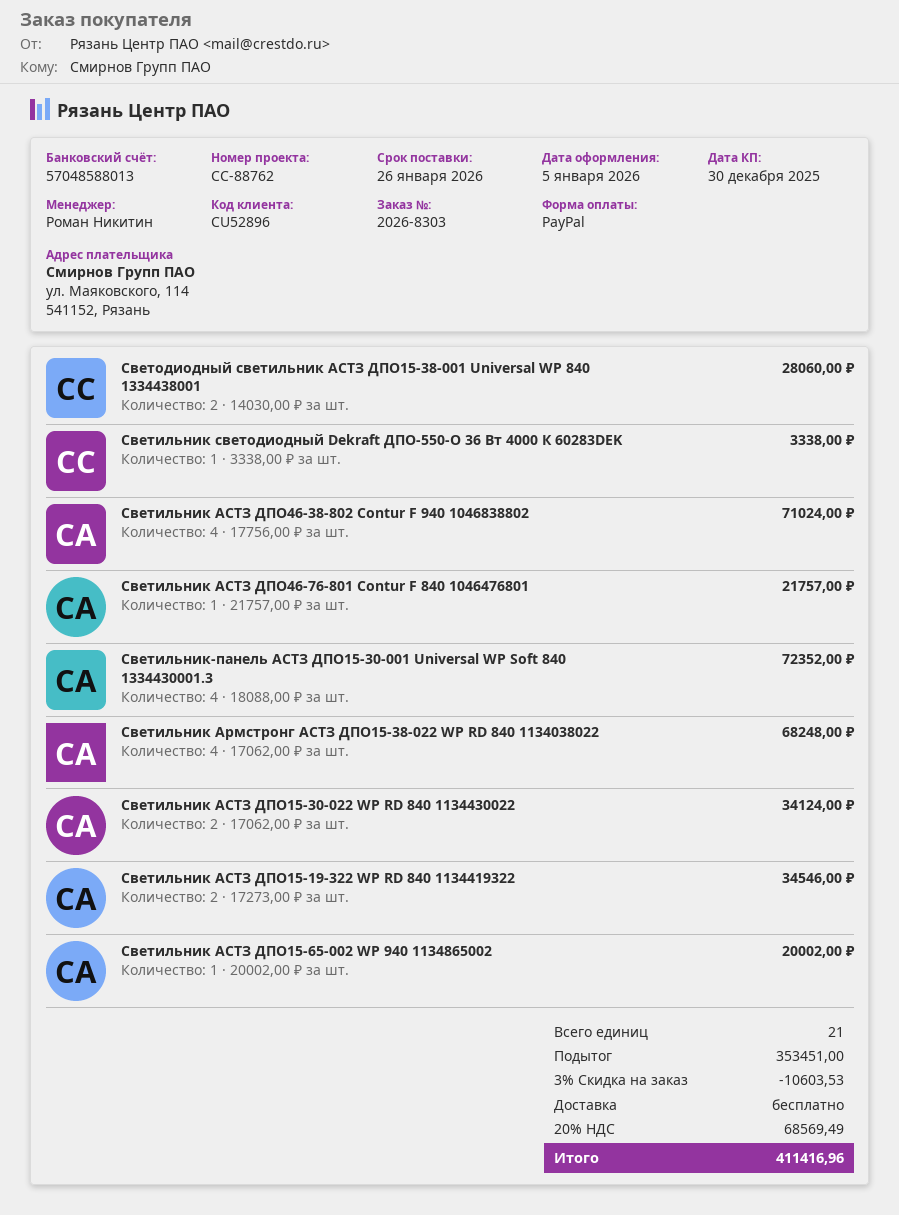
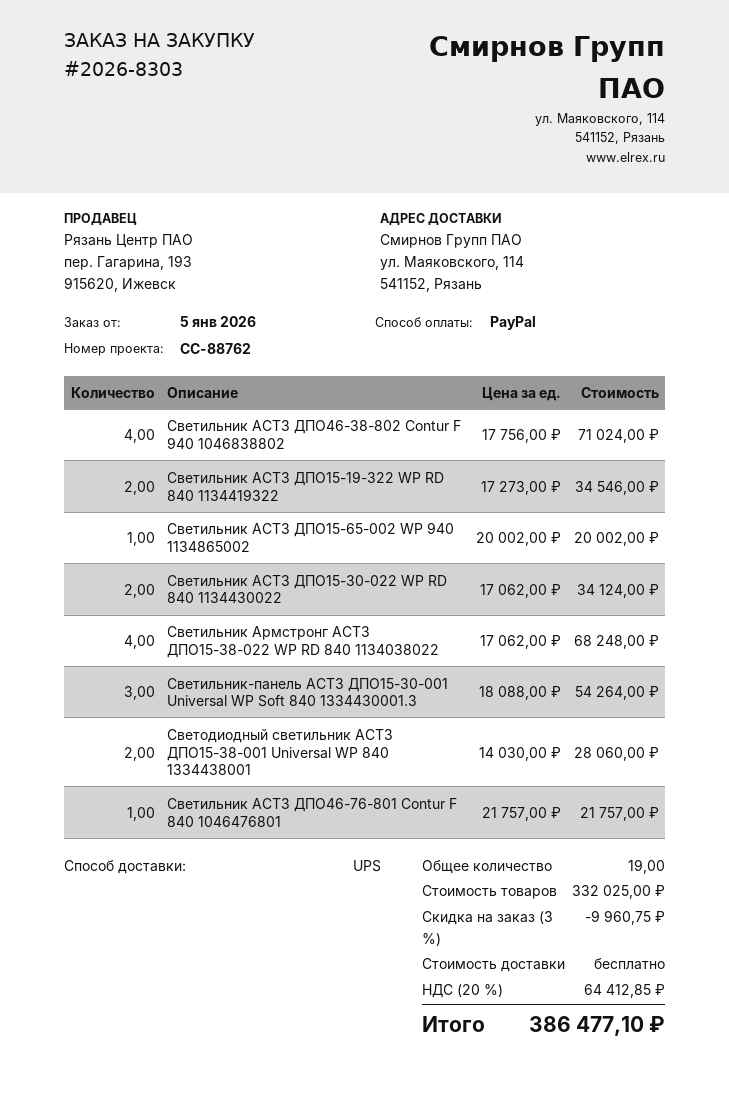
Светильник светодиодный Dekraft ДПО-550-О 36 Вт 4000 К 60283DEK: 1 x 3338.00 = 3338.00 -> none
Светильник-панель АСТЗ ДПО15-30-001 Universal WP Soft 840 1334430001.3: 4 x 18088.00 = 72352.00 -> 3 x 18088.00 = 54264.00
total quantity: 21 -> 19
subtotal: 353451.00 -> 332025.00
discount: 3% = 10603.53 -> 3% = 9960.75
tax: 20% = 68569.49 -> 20% = 64412.85
total: 411416.96 -> 386477.10

